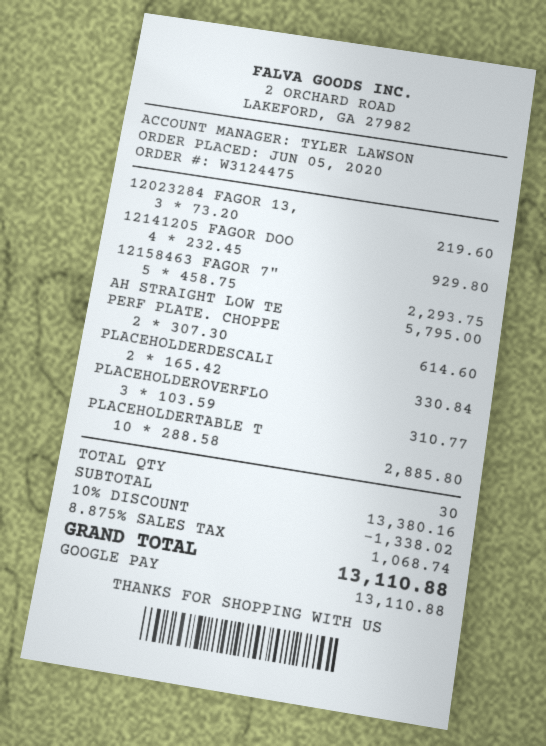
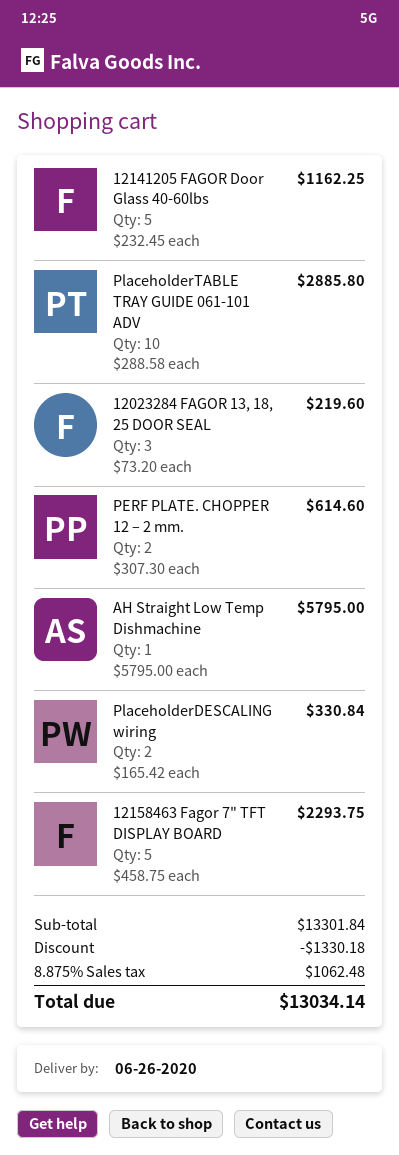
12141205 FAGOR DOO: 4 x 232.45 = 929.80 -> 5 x 232.45 = 1162.25
PLACEHOLDEROVERFLO: 3 x 103.59 = 310.77 -> none
subtotal: 13380.16 -> 13301.84
discount: 1338.02 -> 1330.18
tax: 8.875% = 1068.74 -> 8.875% = 1062.48
total: 13110.88 -> 13034.14

